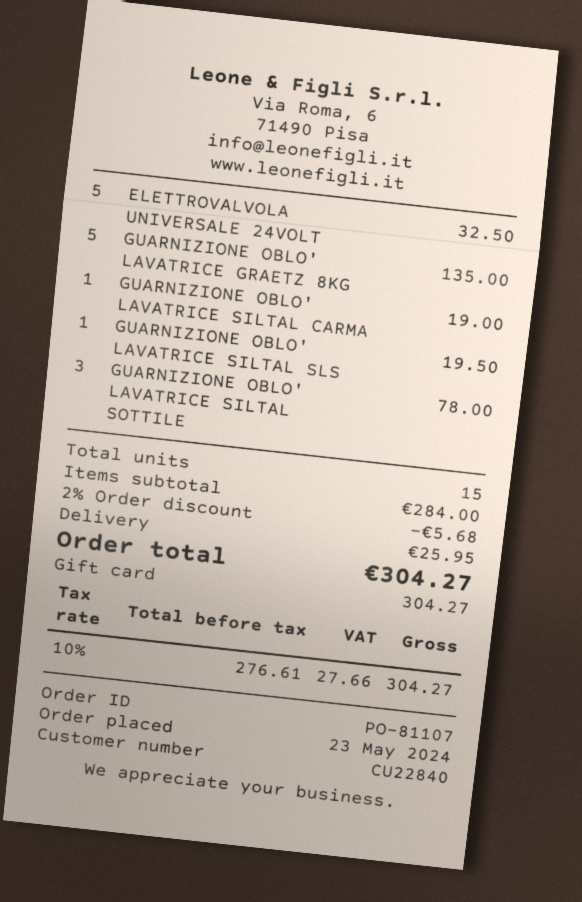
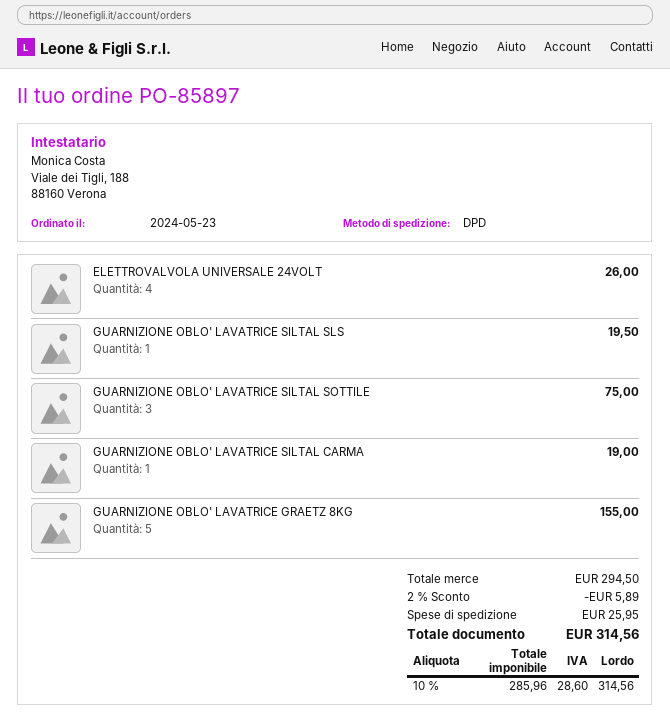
order number: PO-81107 -> PO-85897
ELETTROVALVOLA UNIVERSALE 24VOLT: 5 for 32.50 -> 4 for 26.00
GUARNIZIONE OBLO' LAVATRICE GRAETZ 8KG: 5 for 135.00 -> 5 for 155.00
GUARNIZIONE OBLO' LAVATRICE SILTAL SOTTILE: 3 for 78.00 -> 3 for 75.00
subtotal: 284.00 -> 294.50
discount: 2% = 5.68 -> 2% = 5.89
net: 276.61 -> 285.96
tax: 10% = 27.66 -> 10% = 28.60
total: 304.27 -> 314.56

